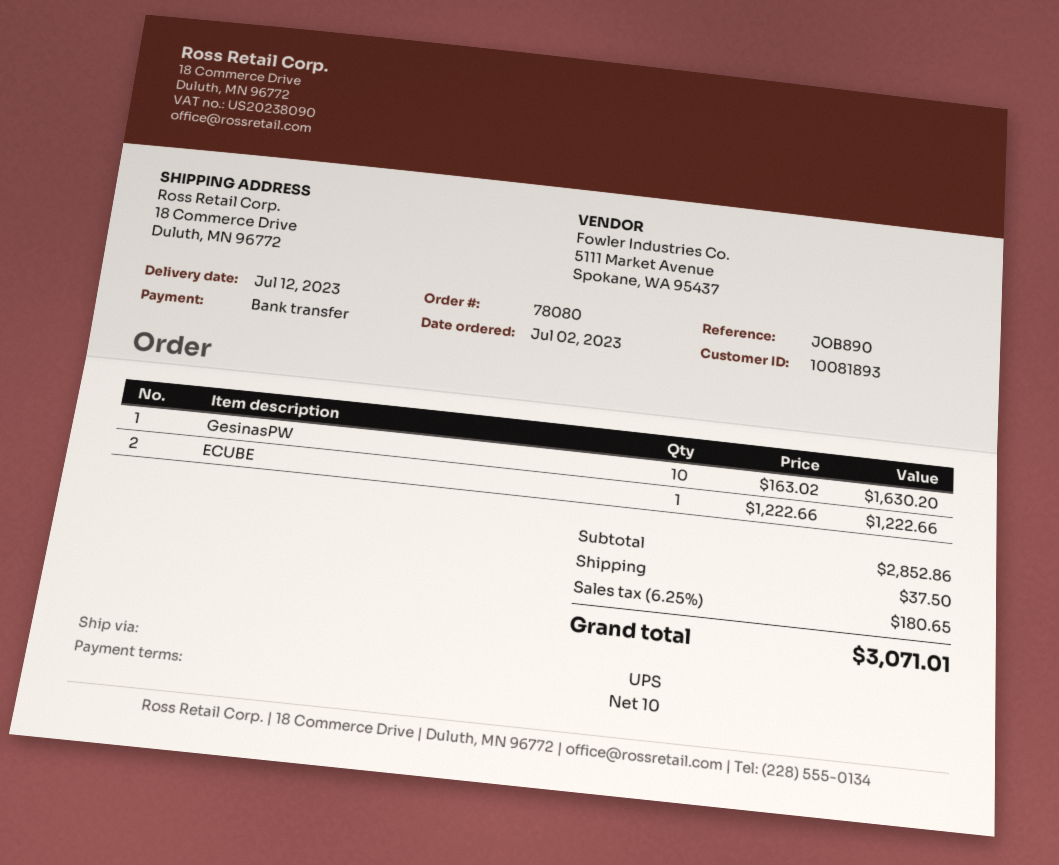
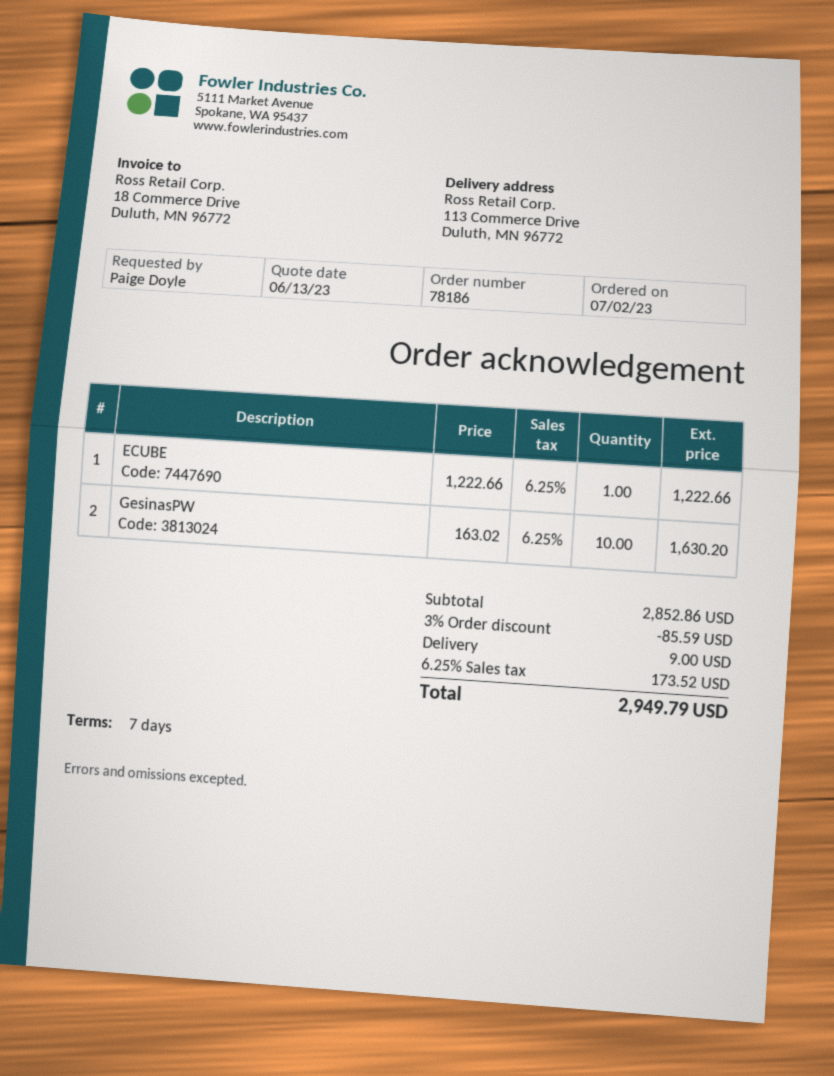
order number: 78080 -> 78186
payment terms: 10 days -> 7 days
ship to: 18 Commerce Drive, Duluth, MN 96772 -> 113 Commerce Drive, Duluth, MN 96772
discount: none -> 3% = 85.59
shipping: 37.50 -> 9.00
tax: 6.25% = 180.65 -> 6.25% = 173.52
total: 3071.01 -> 2949.79

